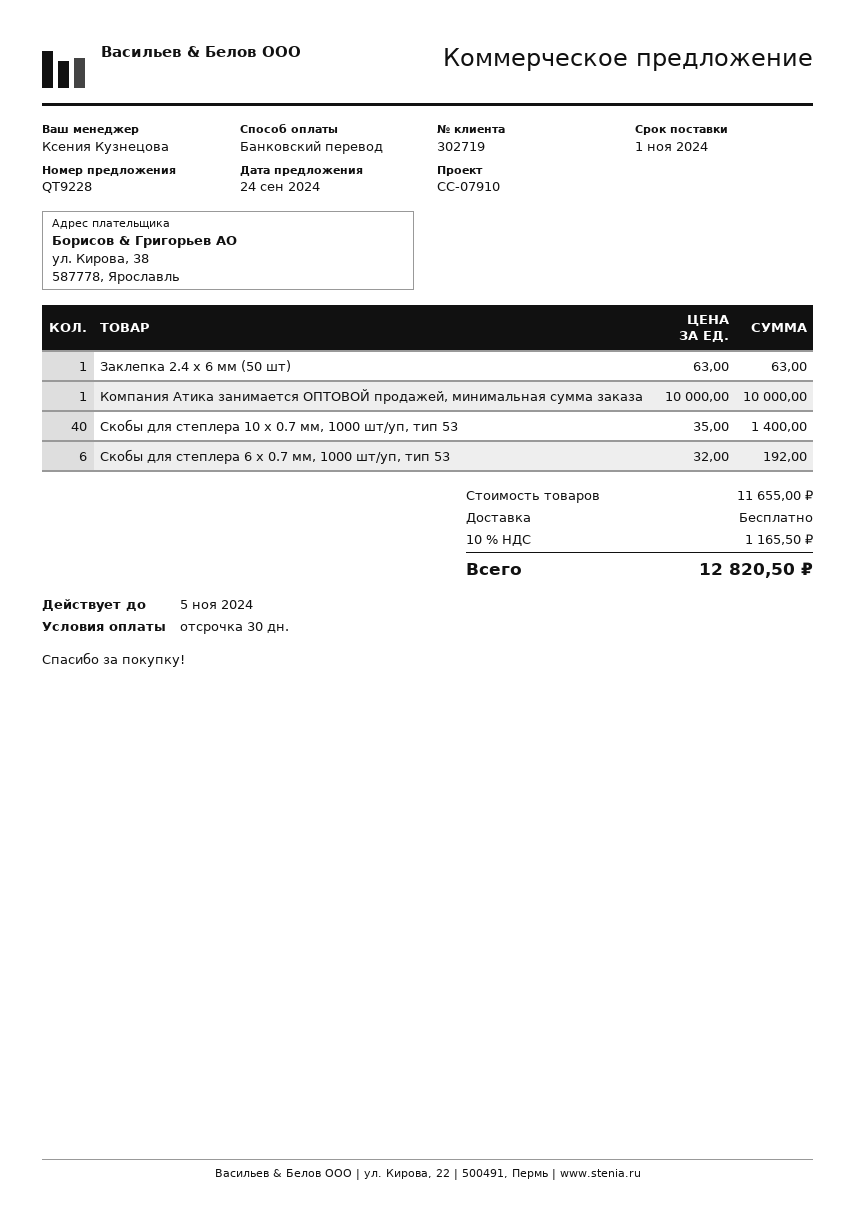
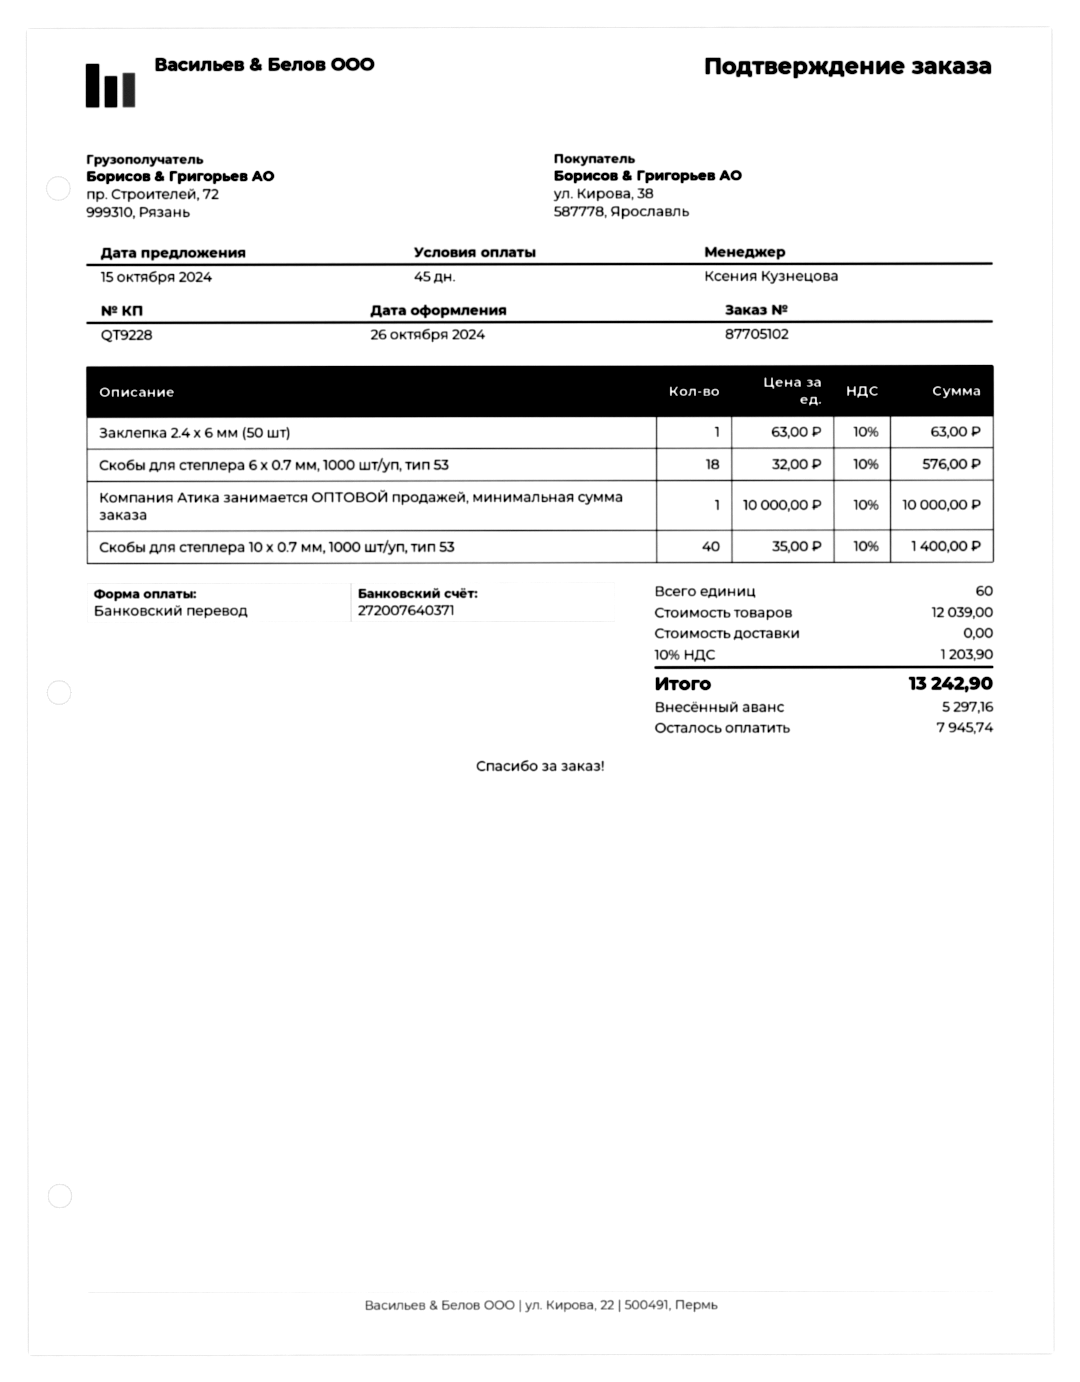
quote date: 2024-09-24 -> 2024-10-15
payment terms: 30 days -> 45 days
Скобы для степлера 6 х 0.7 мм, 1000 шт/уп, тип 53: 6 x 32.00 = 192.00 -> 18 x 32.00 = 576.00
subtotal: 11655.00 -> 12039.00
tax: 10% = 1165.50 -> 10% = 1203.90
total: 12820.50 -> 13242.90

